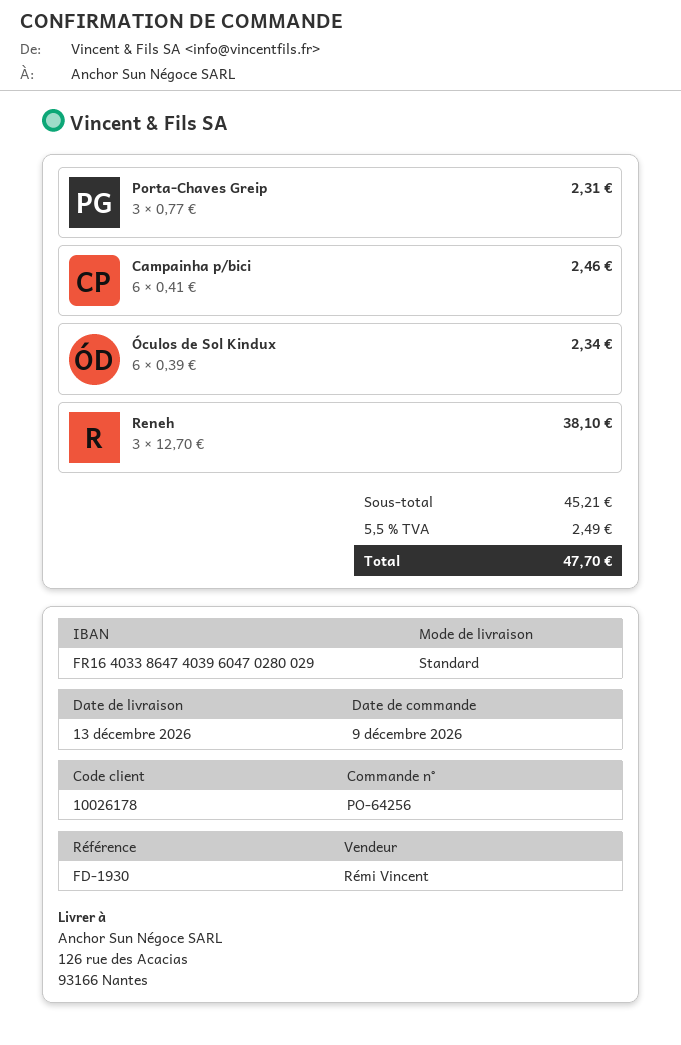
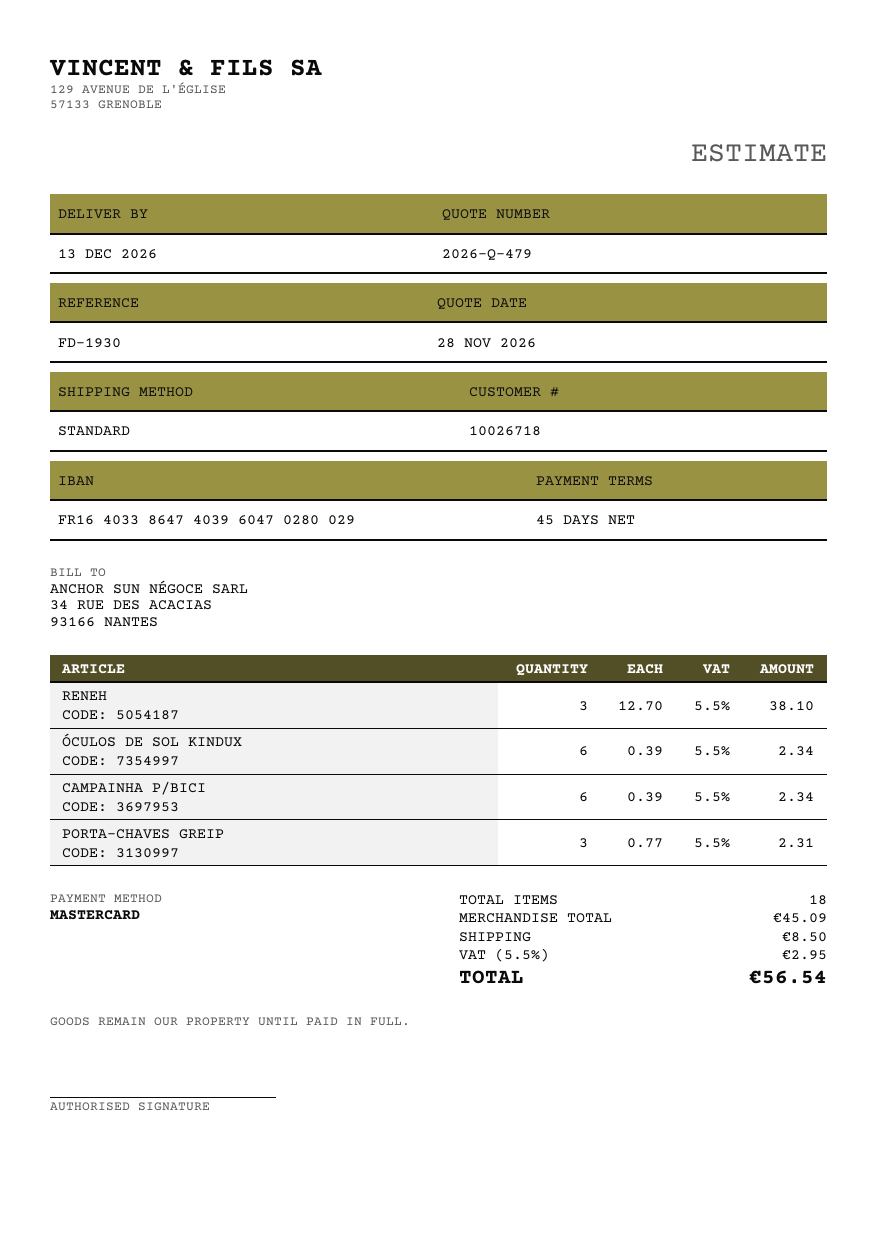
customer number: 10026178 -> 10026718
Campainha p/bici: 6 x 0.41 = 2.46 -> 6 x 0.39 = 2.34
subtotal: 45.21 -> 45.09
shipping: none -> 8.50
tax: 5.5% = 2.49 -> 5.5% = 2.95
total: 47.70 -> 56.54

